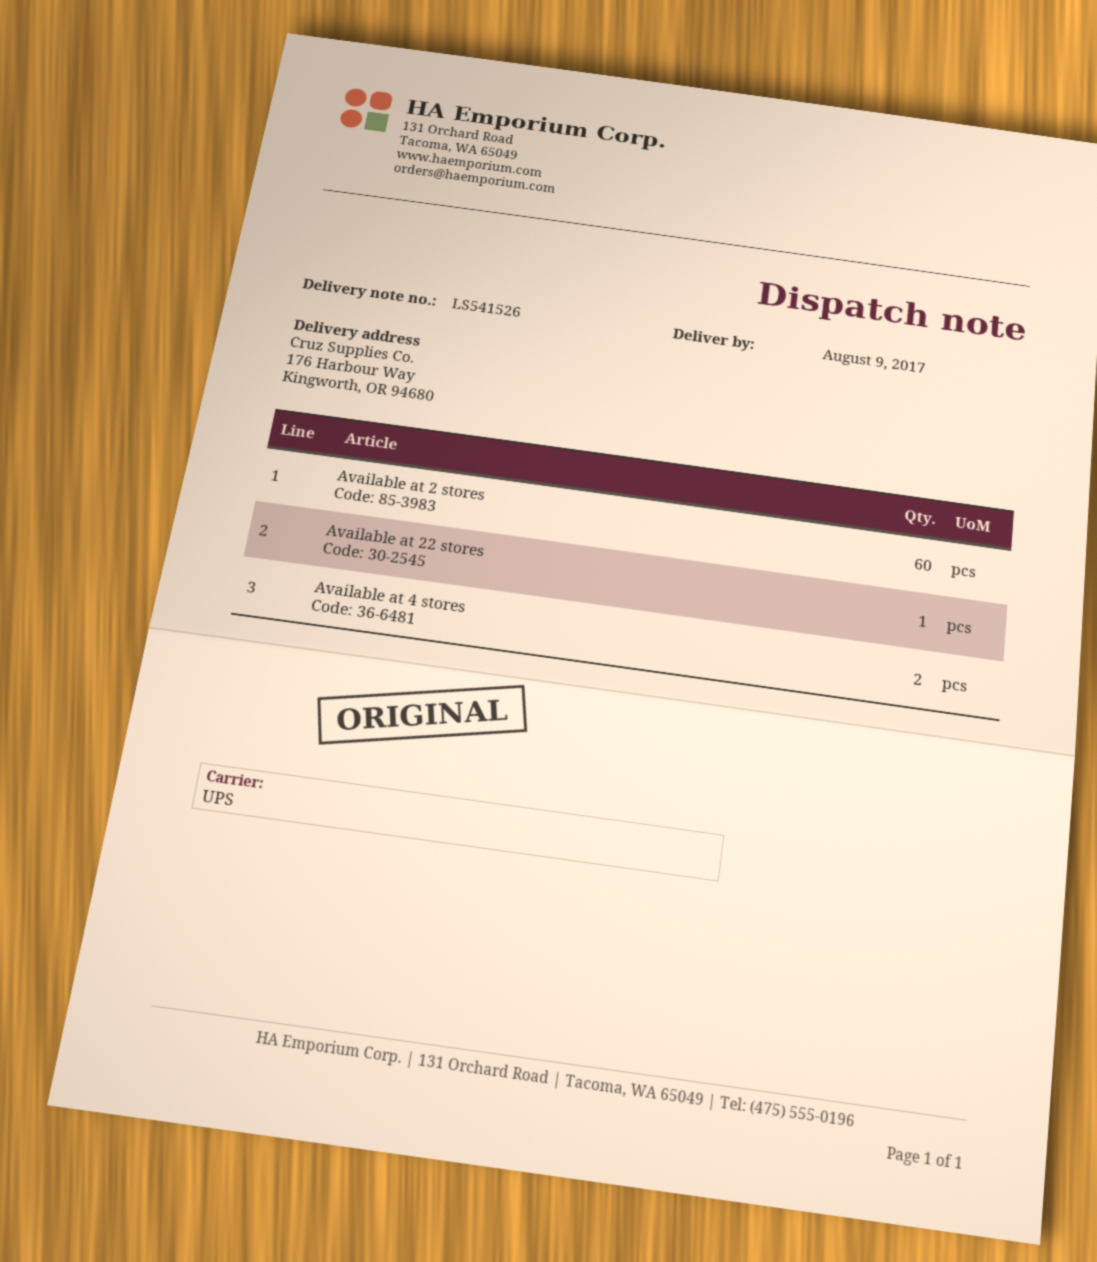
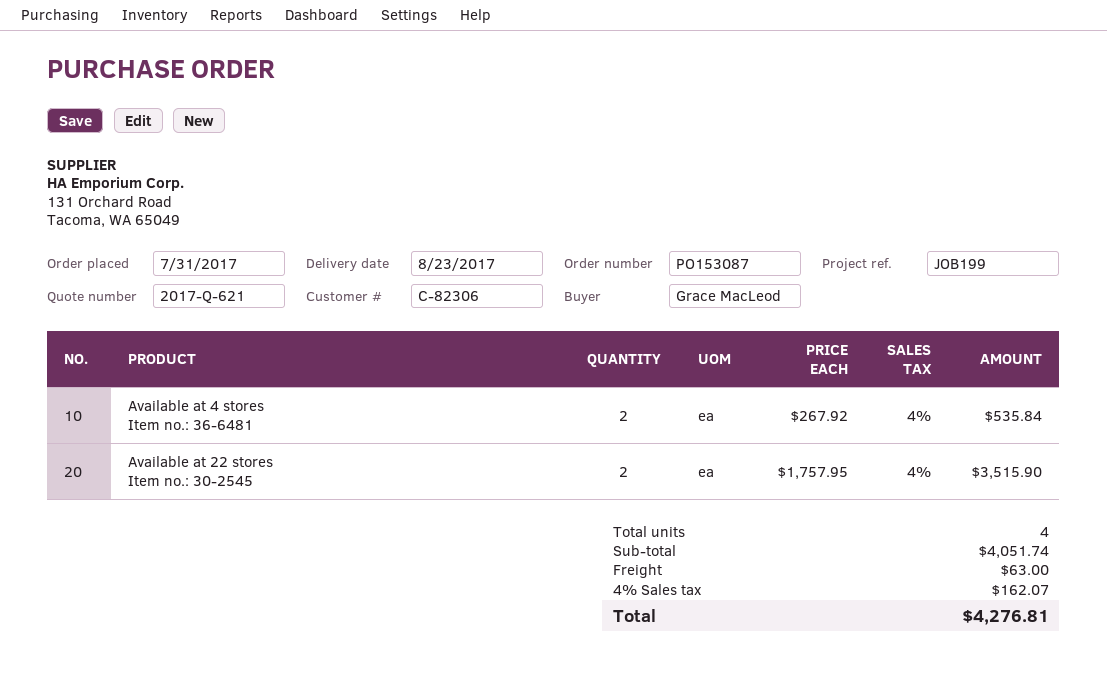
delivery date: 2017-08-09 -> 2017-08-23
Available at 2 stores: 60 -> none
Available at 22 stores: 1 -> 2

